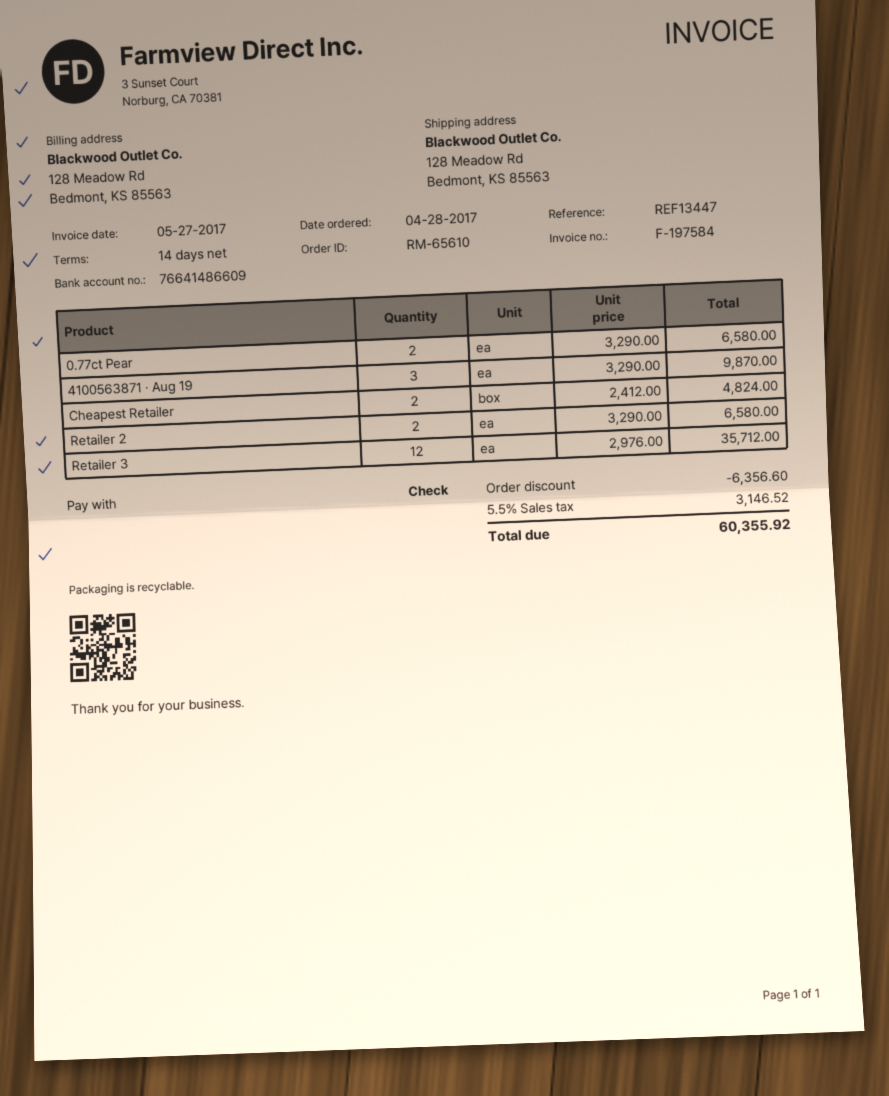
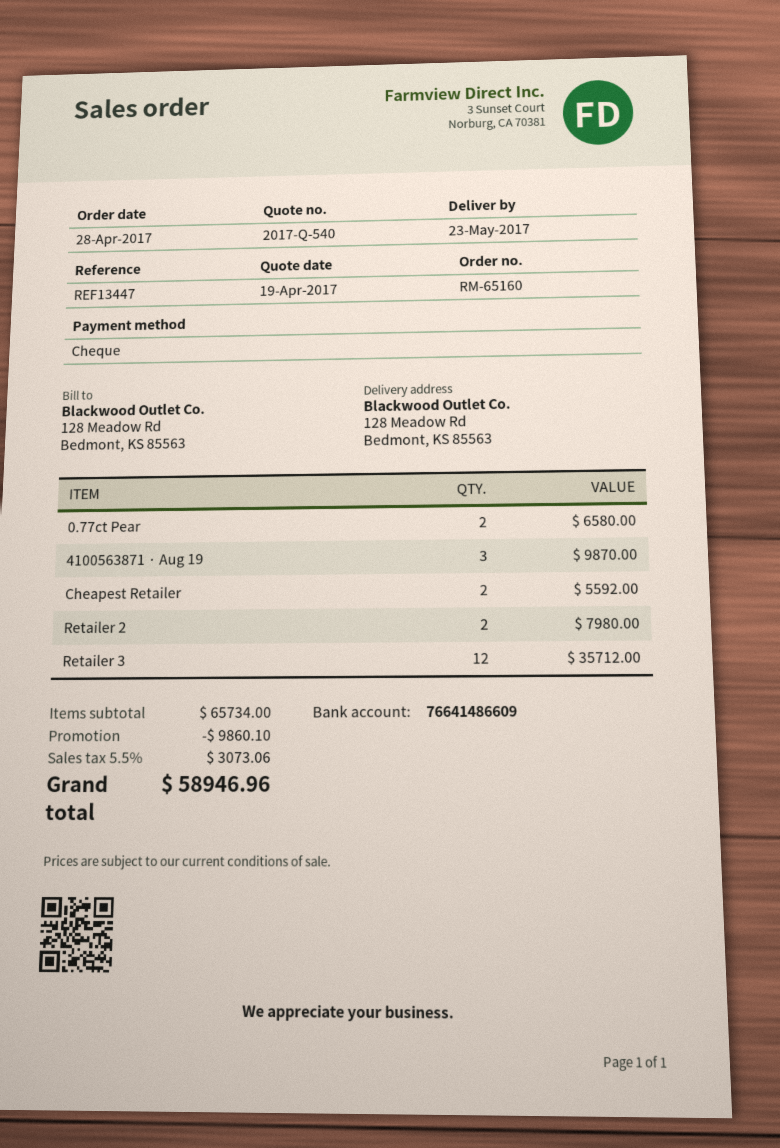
order number: RM-65610 -> RM-65160
Cheapest Retailer: 2 for 4824.00 -> 2 for 5592.00
Retailer 2: 2 for 6580.00 -> 2 for 7980.00
discount: 6356.60 -> 9860.10
tax: 5.5% = 3146.52 -> 5.5% = 3073.06
total: 60355.92 -> 58946.96

